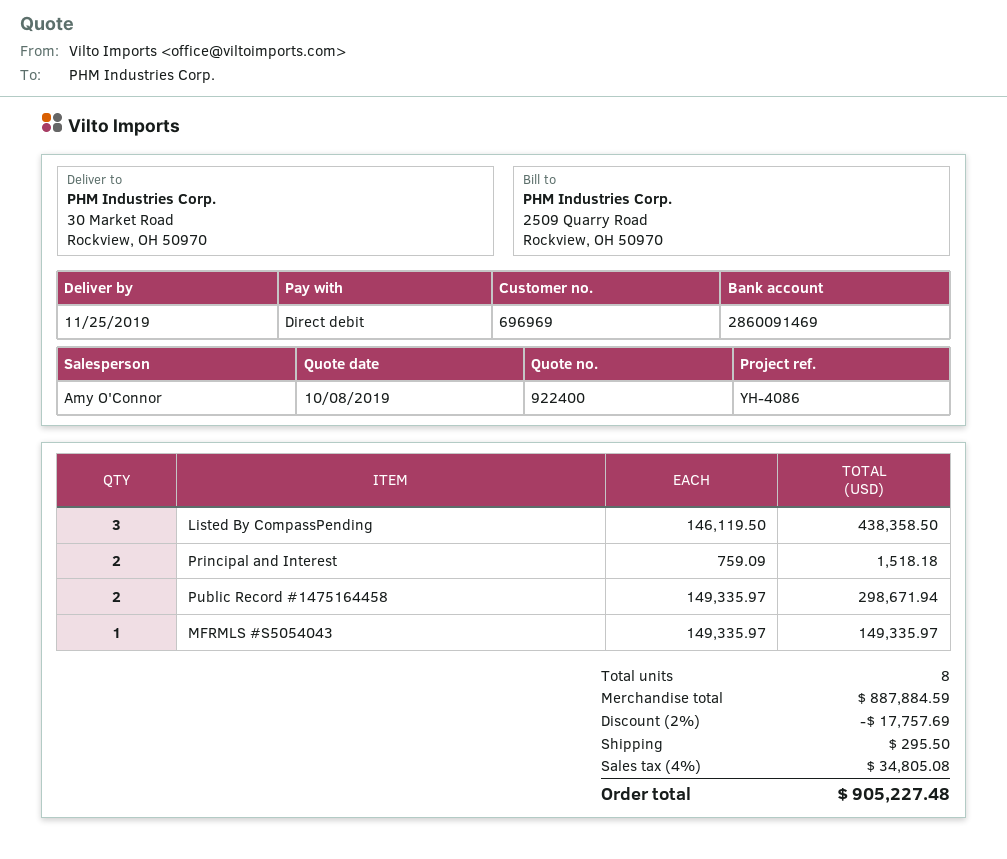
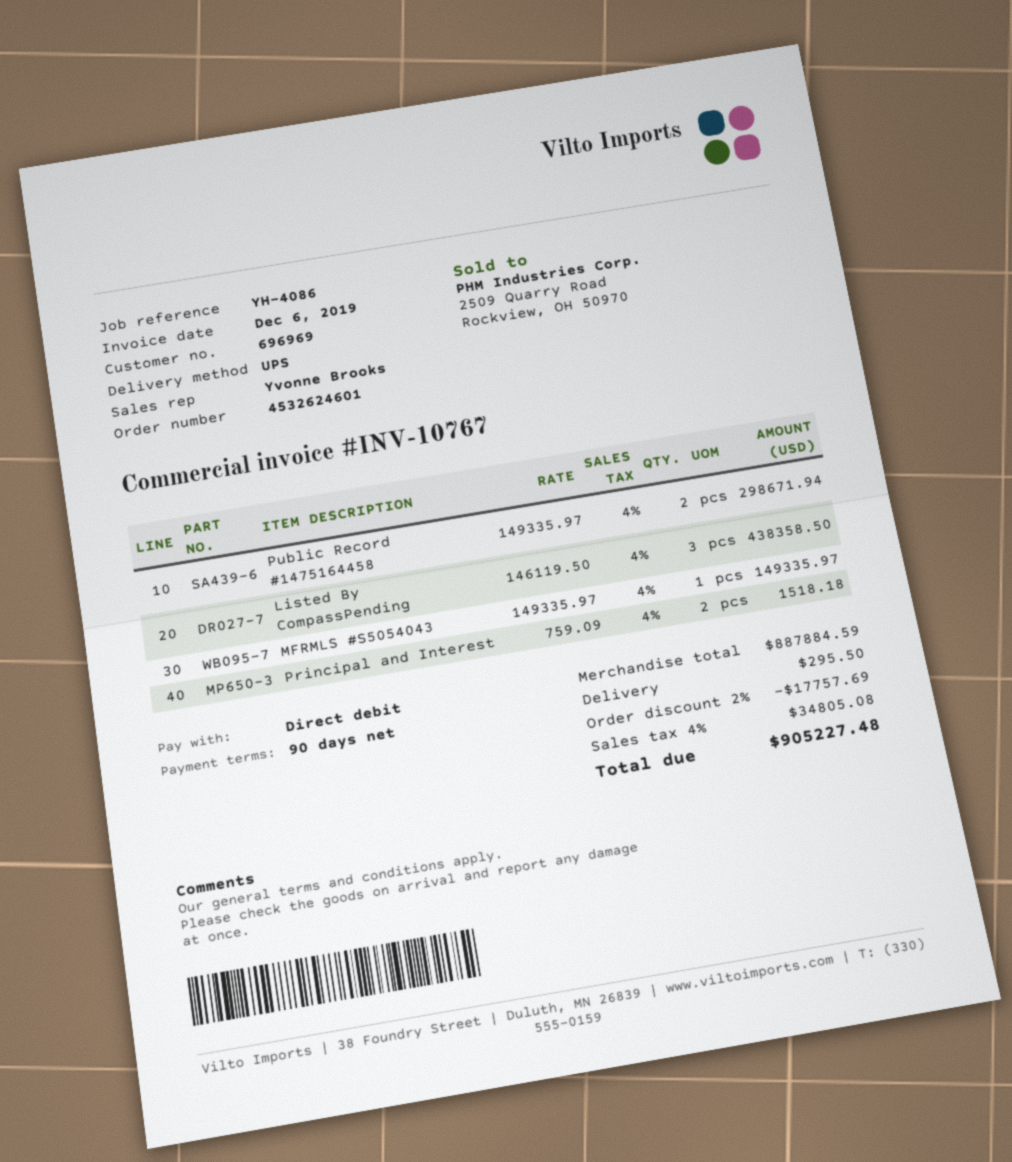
sales rep: Amy O'Connor -> Yvonne Brooks

